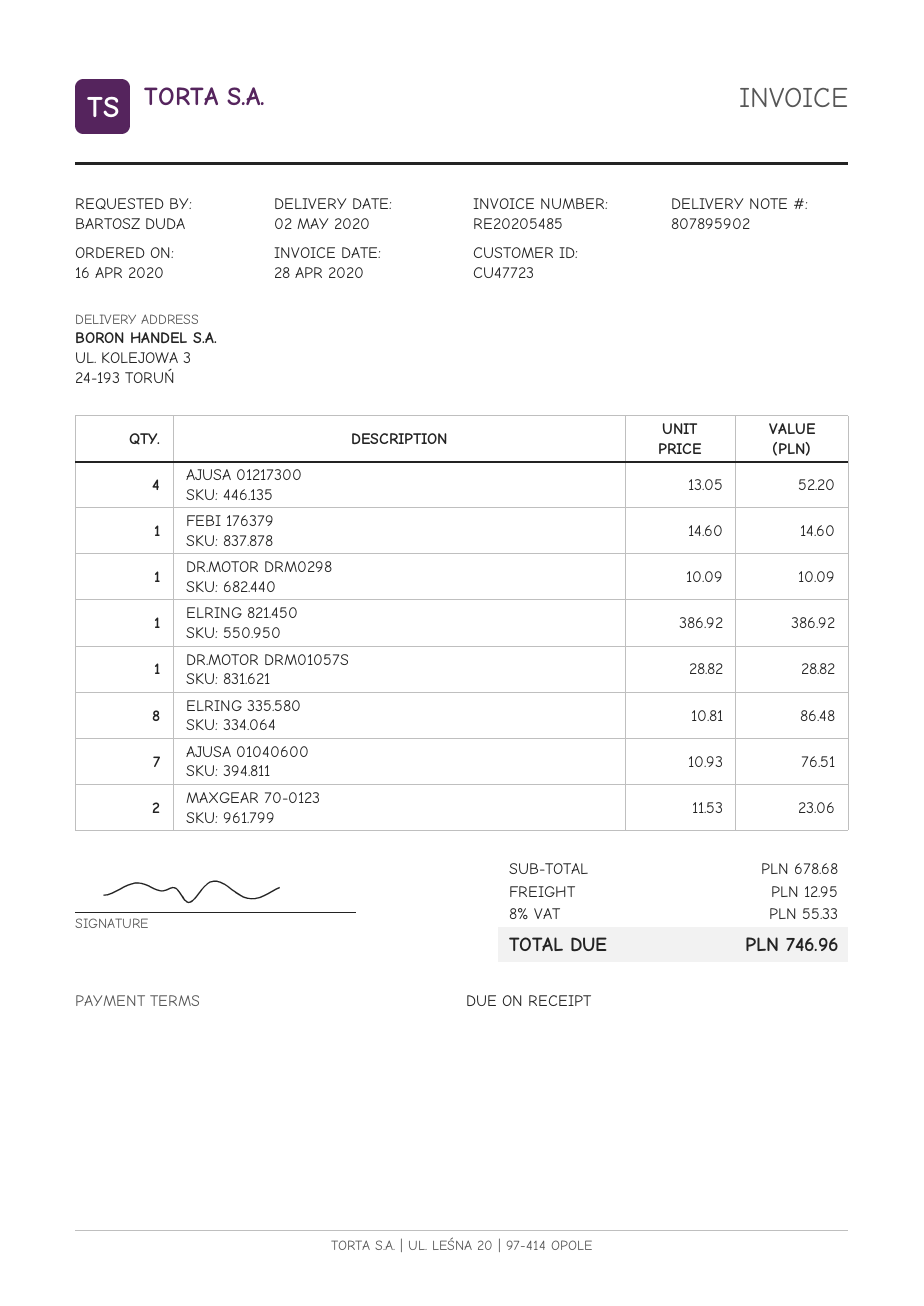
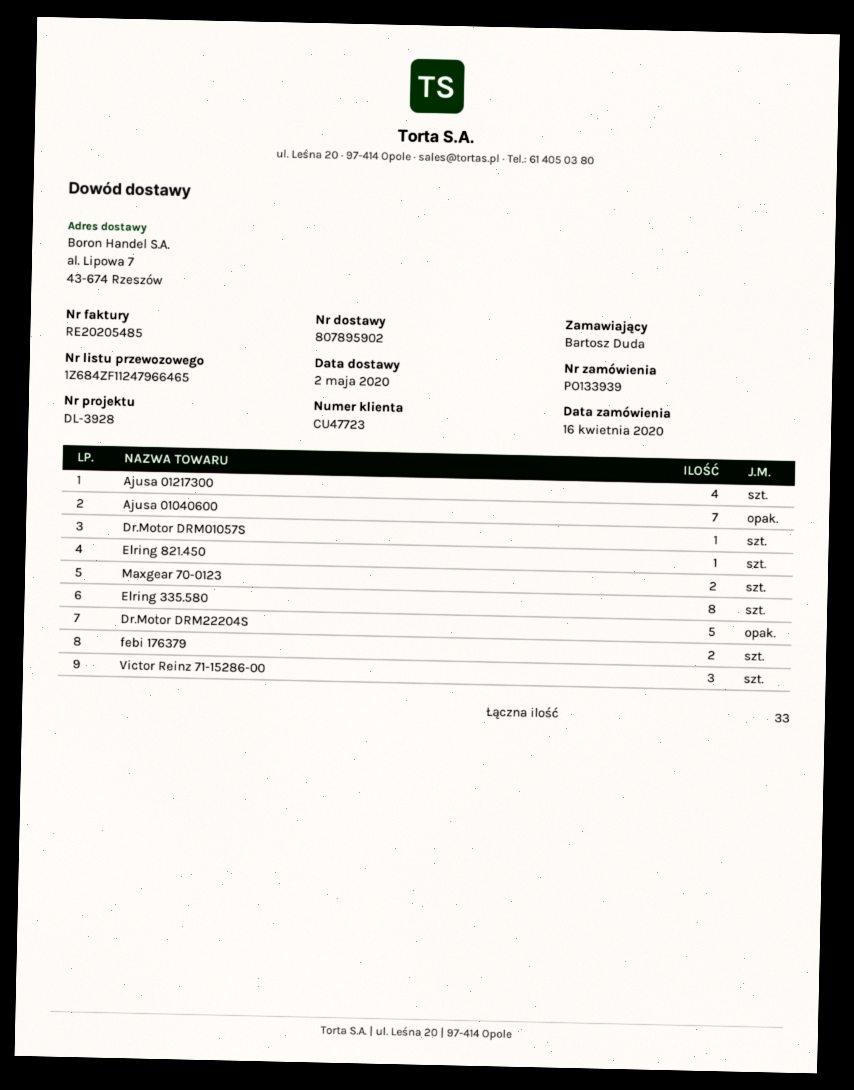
ship to: UL. KOLEJOWA 3, 24-193 TORUŃ -> al. Lipowa 7, 43-674 Rzeszów
FEBI 176379: 1 -> 2
DR.MOTOR DRM0298: 1 -> none
Dr.Motor DRM22204S: none -> 5
Victor Reinz 71-15286-00: none -> 3

